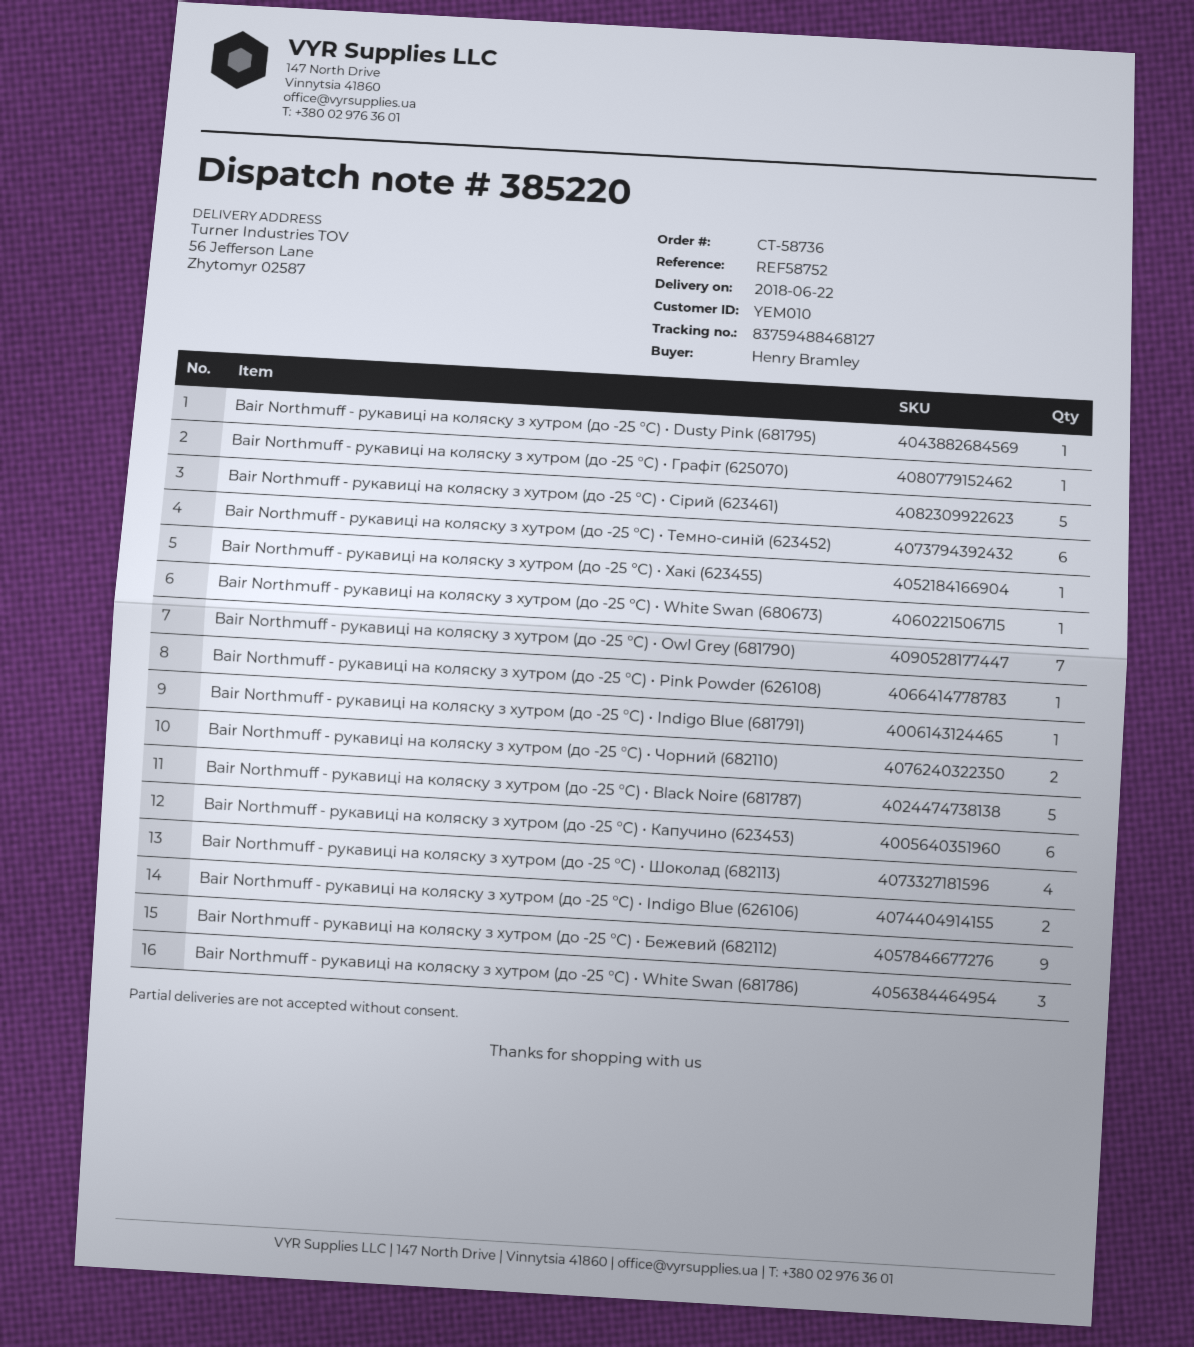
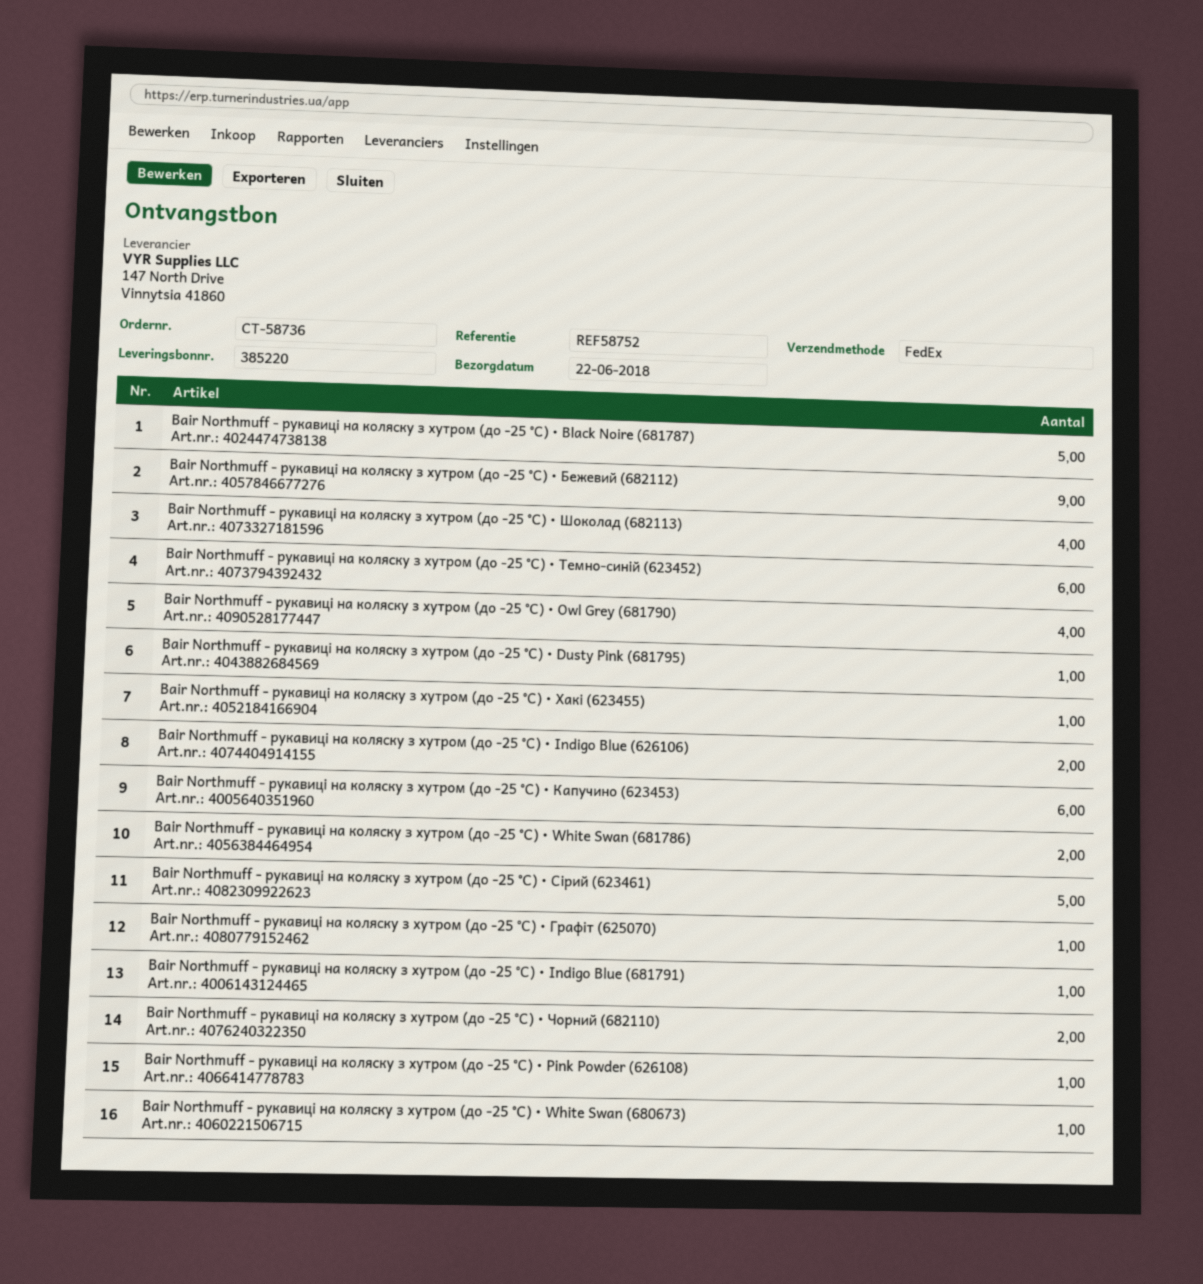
Bair Northmuff - рукавиці на коляску з хутром (до -25 °C) • Owl Grey (681790): 7 -> 4
Bair Northmuff - рукавиці на коляску з хутром (до -25 °C) • White Swan (681786): 3 -> 2

